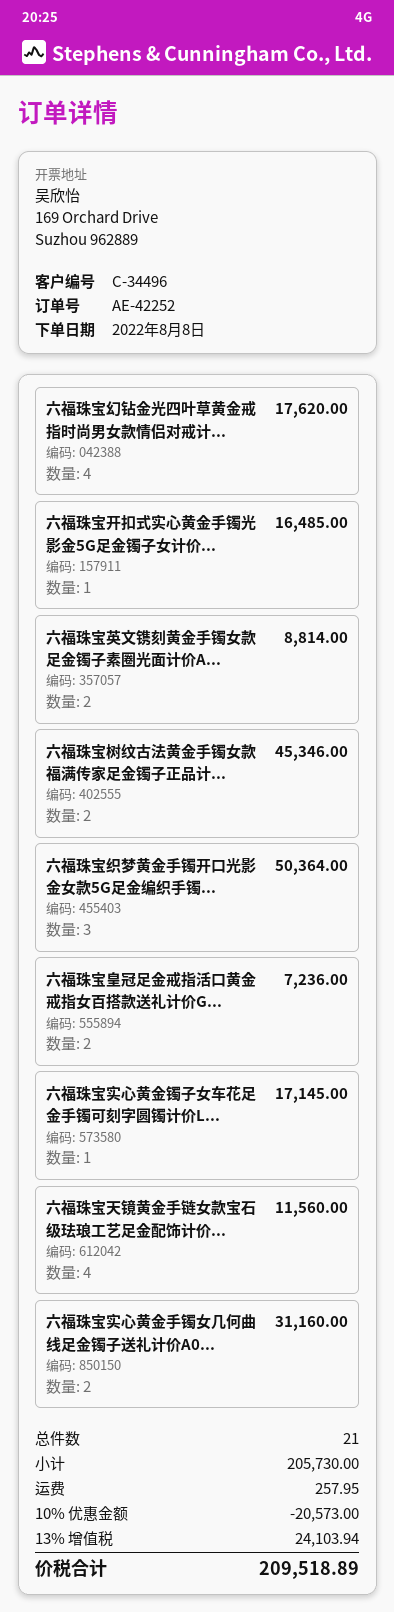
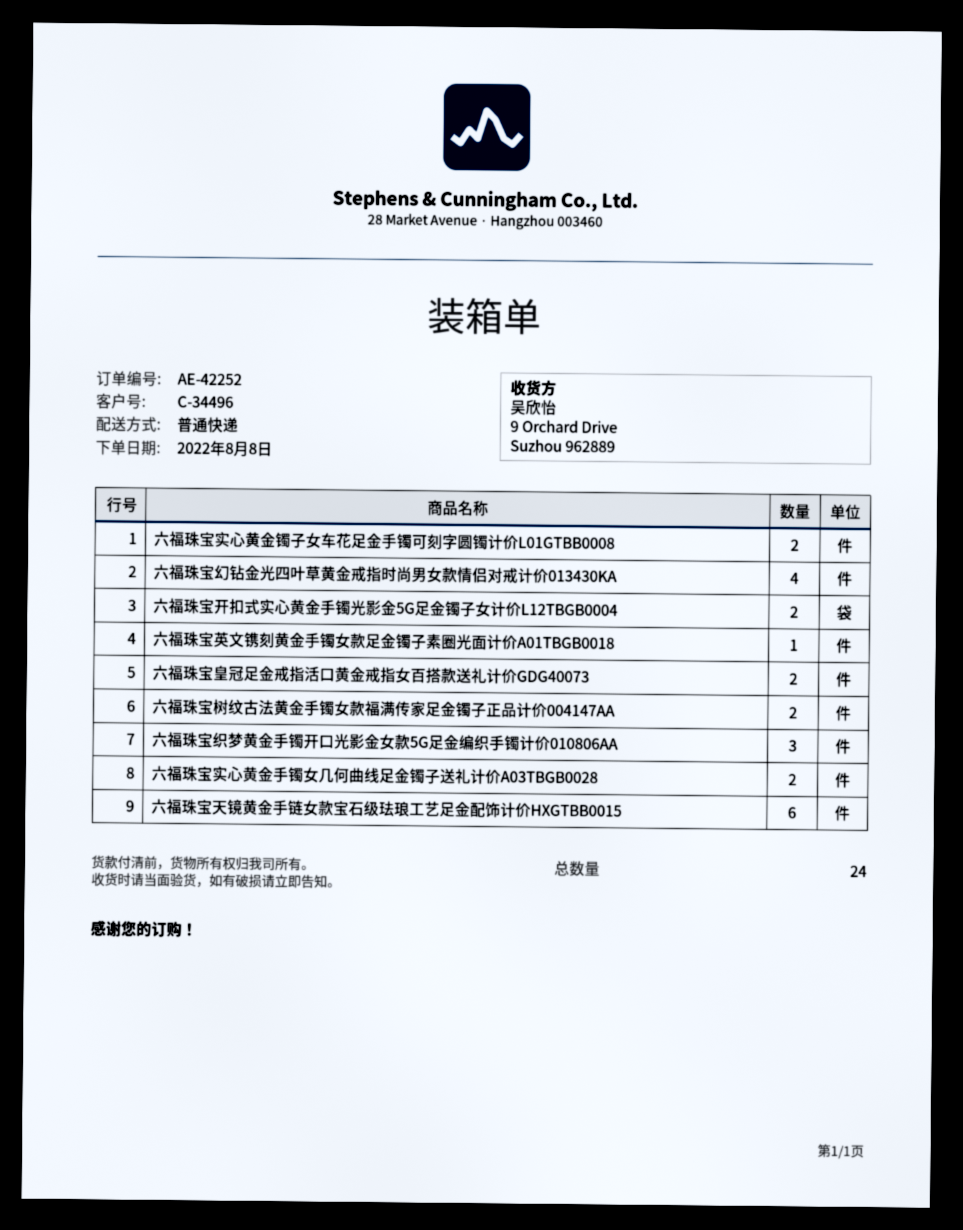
六福珠宝开扣式实心黄金手镯光影金5G足金镯子女计价...: 1 -> 2
六福珠宝英文镌刻黄金手镯女款足金镯子素圈光面计价A...: 2 -> 1
六福珠宝实心黄金镯子女车花足金手镯可刻字圆镯计价L...: 1 -> 2
六福珠宝天镜黄金手链女款宝石级珐琅工艺足金配饰计价...: 4 -> 6
total quantity: 21 -> 24

